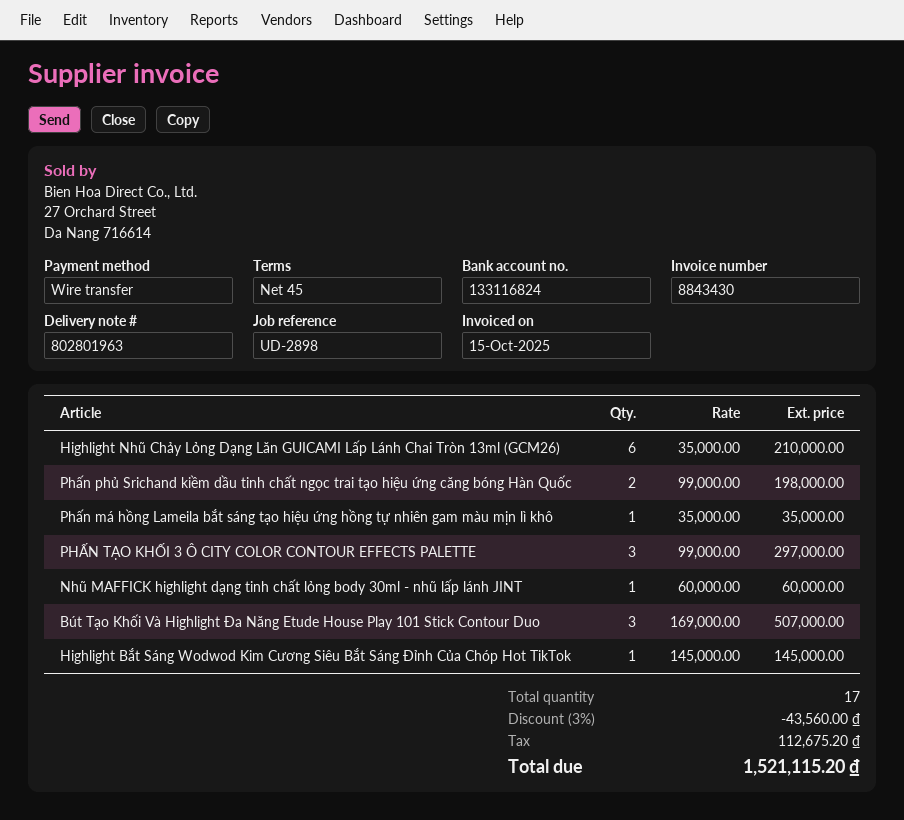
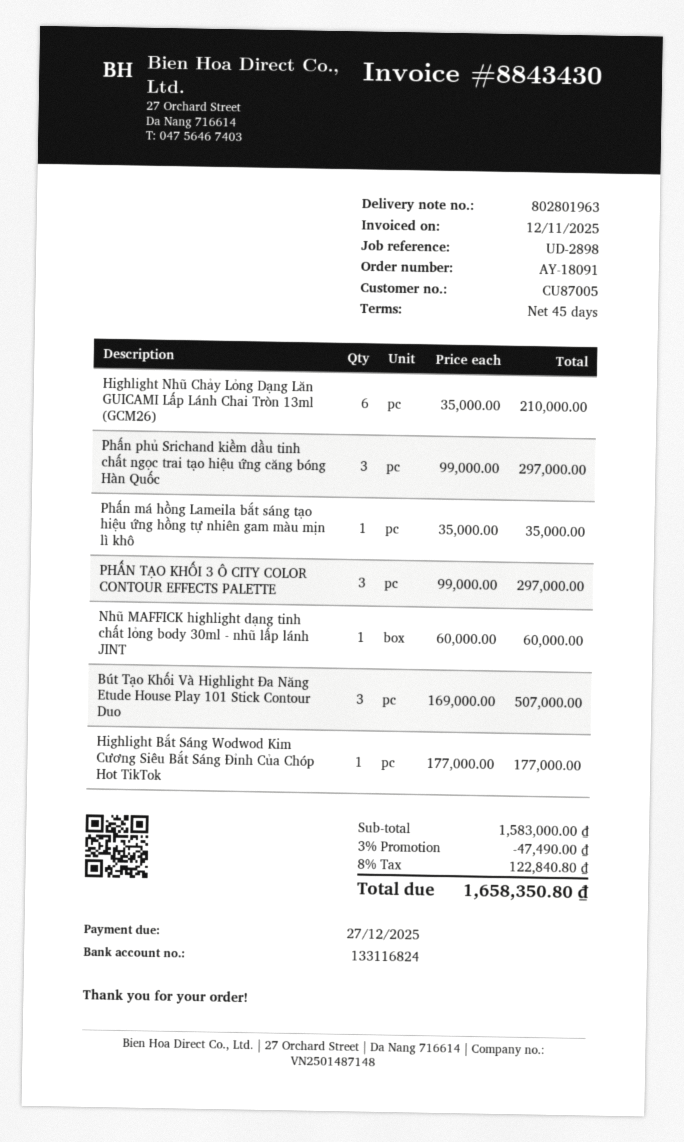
invoice date: 2025-10-15 -> 2025-11-12
Phấn phủ Srichand kiềm dầu tinh chất ngọc trai tạo hiệu ứng căng bóng Hàn Quốc: 2 x 99000.00 = 198000.00 -> 3 x 99000.00 = 297000.00
Highlight Bắt Sáng Wodwod Kim Cương Siêu Bắt Sáng Đỉnh Của Chóp Hot TikTok: 1 x 145000.00 = 145000.00 -> 1 x 177000.00 = 177000.00
discount: 3% = 43560.00 -> 3% = 47490.00
tax: 112675.20 -> 122840.80
total: 1521115.20 -> 1658350.80

